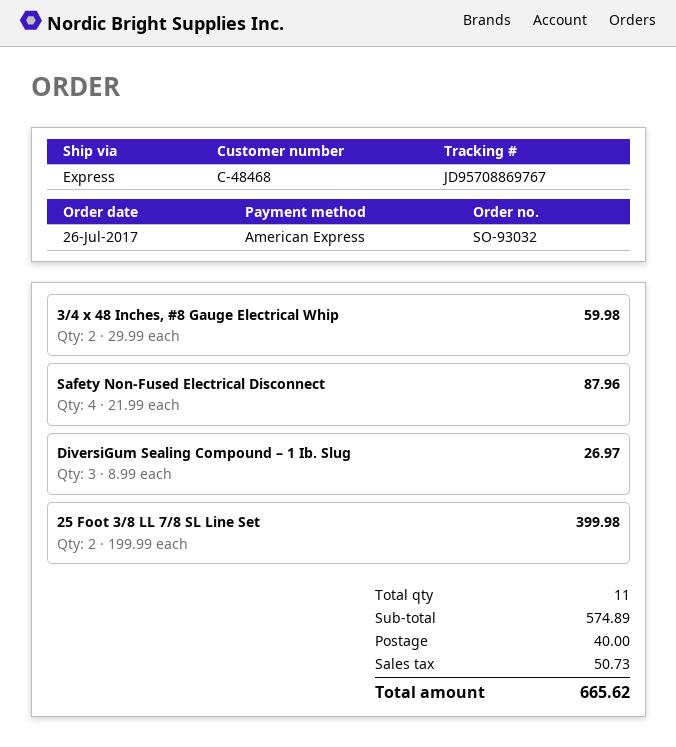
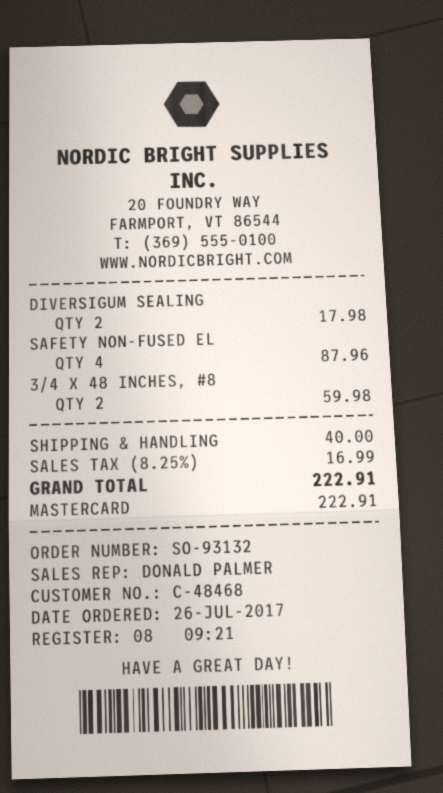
order number: SO-93032 -> SO-93132
payment method: American Express -> Mastercard
DiversiGum Sealing Compound – 1 Ib. Slug: 3 for 26.97 -> 2 for 17.98
25 Foot 3/8 LL 7/8 SL Line Set: 2 for 399.98 -> none
tax: 50.73 -> 16.99
total: 665.62 -> 222.91

